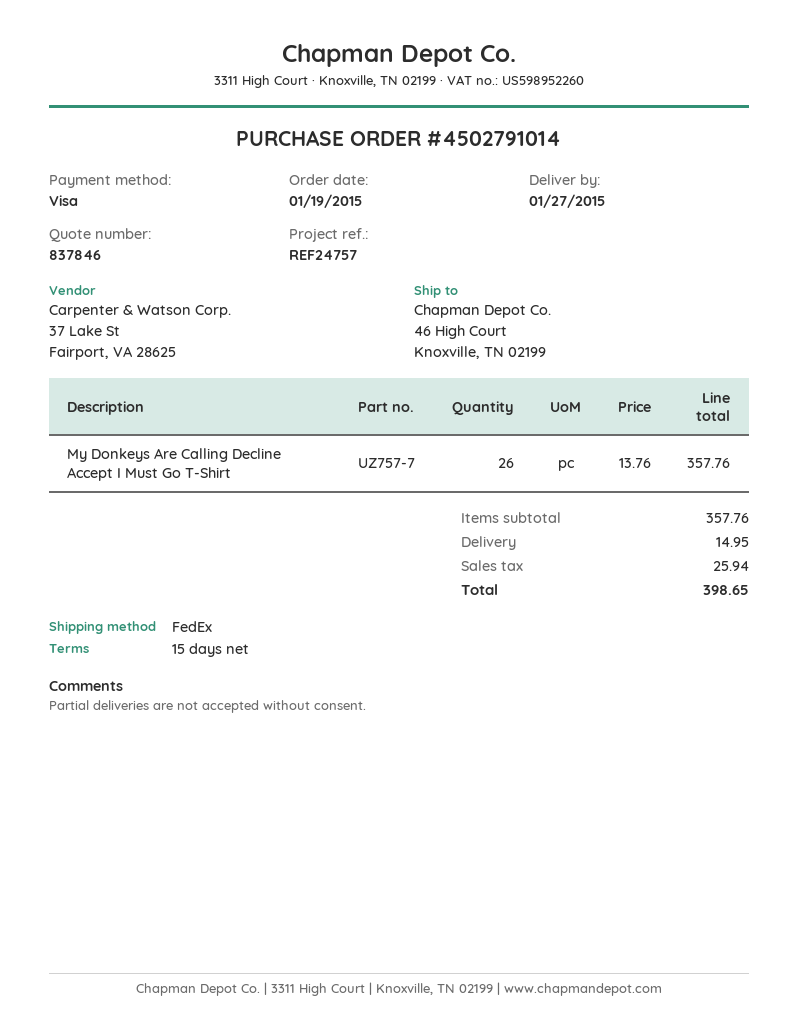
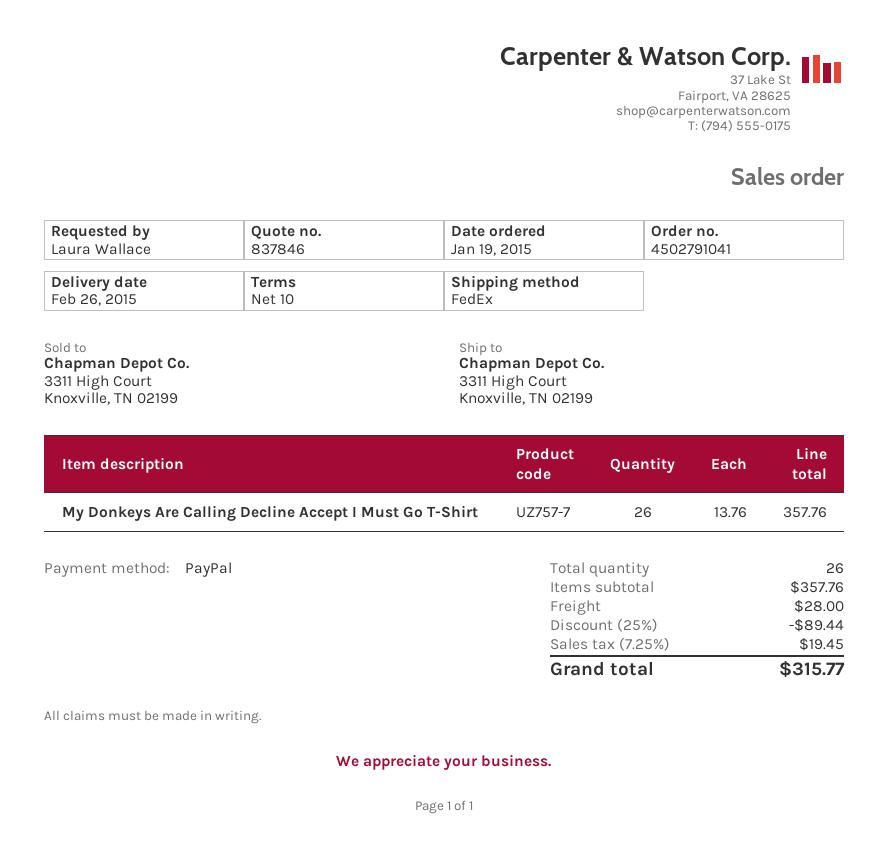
order number: 4502791014 -> 4502791041
delivery date: 2015-01-27 -> 2015-02-26
payment terms: 15 days -> 10 days
payment method: Visa -> PayPal
ship to: 46 High Court, Knoxville, TN 02199 -> 3311 High Court, Knoxville, TN 02199
discount: none -> 25% = 89.44
shipping: 14.95 -> 28.00
tax: 25.94 -> 19.45
total: 398.65 -> 315.77

